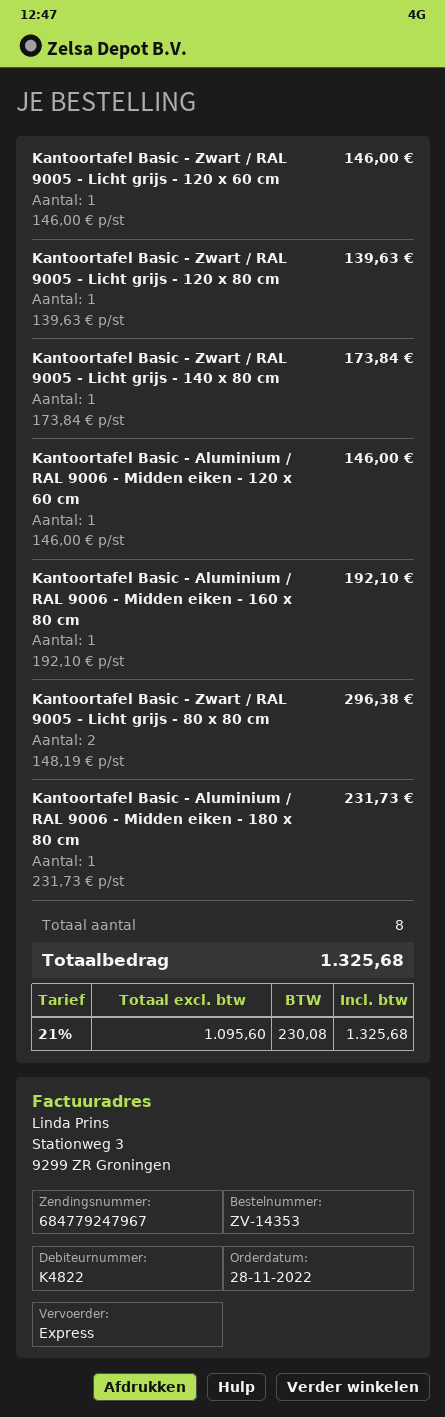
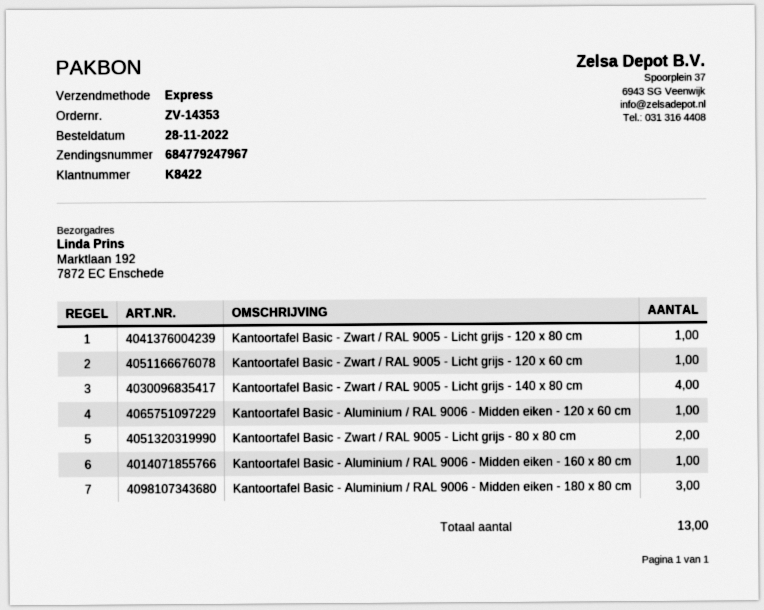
customer number: K4822 -> K8422
Kantoortafel Basic - Zwart / RAL 9005 - Licht grijs - 140 x 80 cm: 1 -> 4
Kantoortafel Basic - Aluminium / RAL 9006 - Midden eiken - 180 x 80 cm: 1 -> 3
total quantity: 8 -> 13

